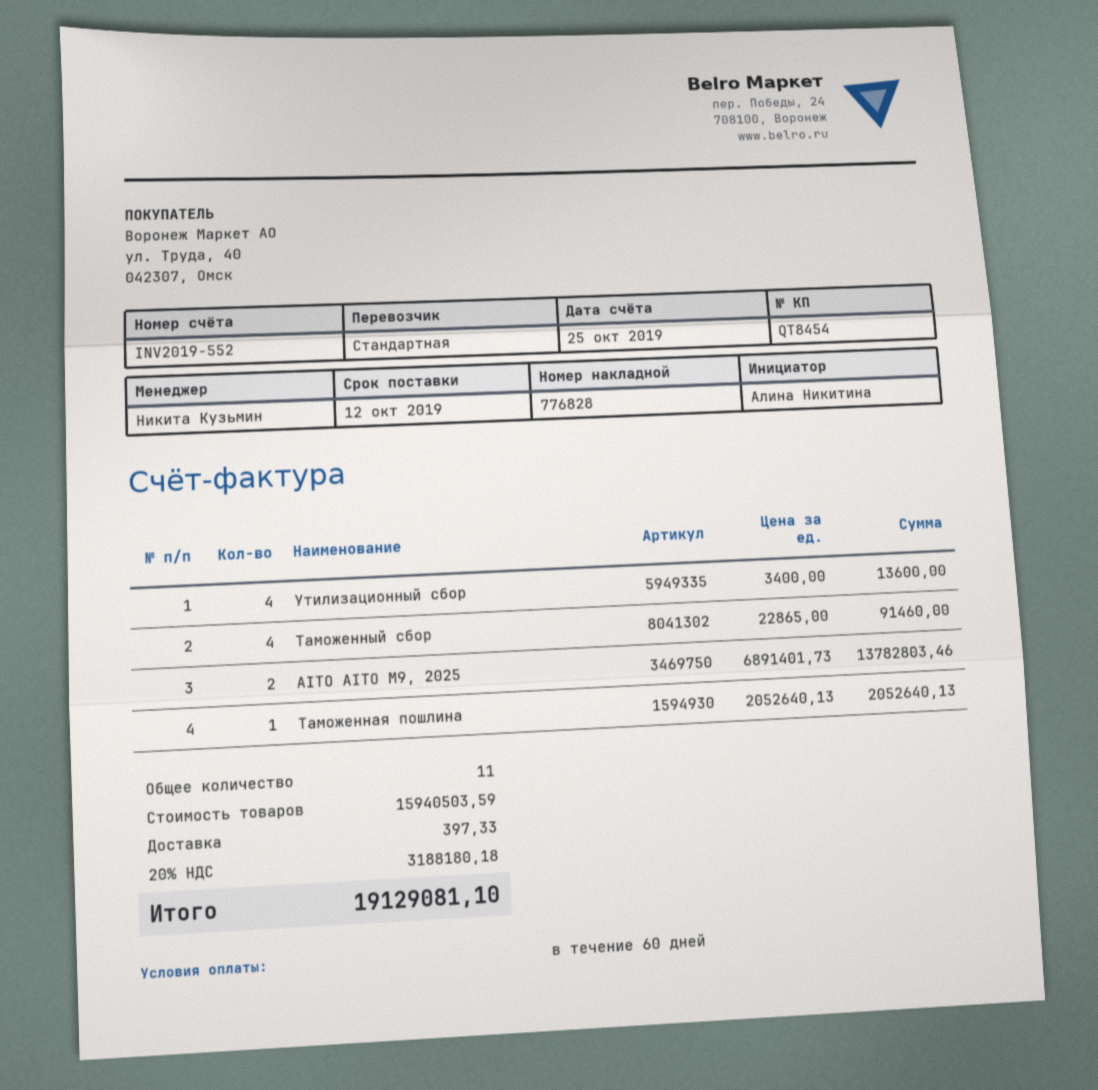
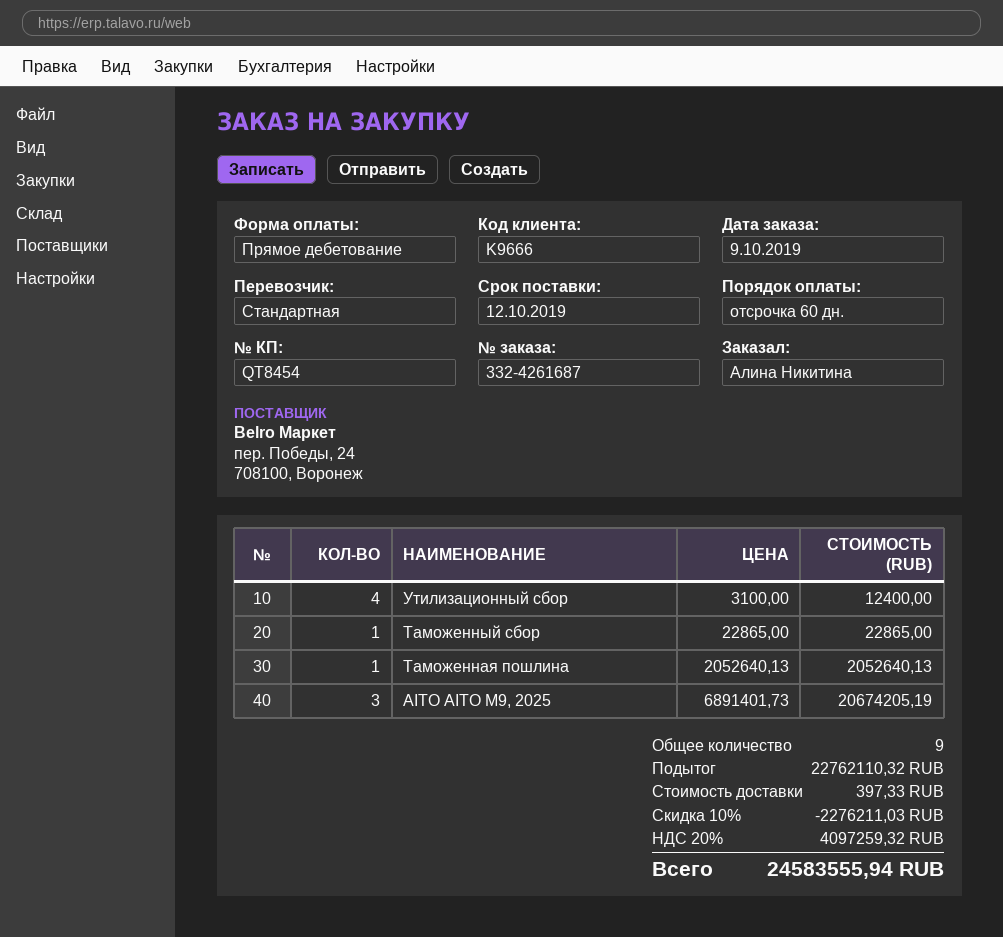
Утилизационный сбор: 4 x 3400.00 = 13600.00 -> 4 x 3100.00 = 12400.00
Таможенный сбор: 4 x 22865.00 = 91460.00 -> 1 x 22865.00 = 22865.00
AITO AITO M9, 2025: 2 x 6891401.73 = 13782803.46 -> 3 x 6891401.73 = 20674205.19
total quantity: 11 -> 9
subtotal: 15940503.59 -> 22762110.32
discount: none -> 10% = 2276211.03
tax: 20% = 3188180.18 -> 20% = 4097259.32
total: 19129081.10 -> 24583555.94

